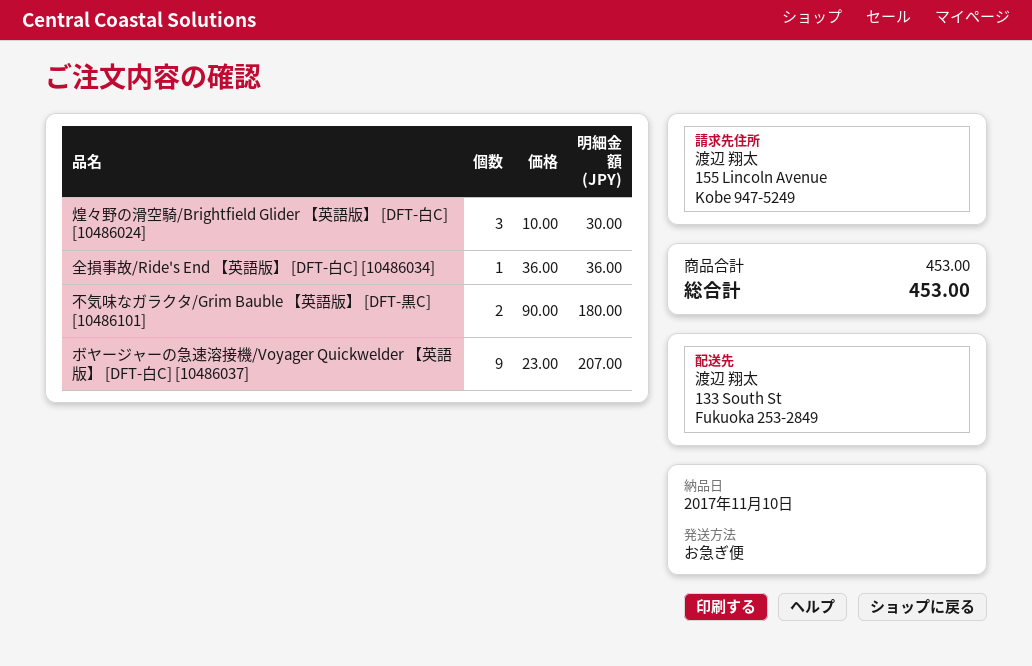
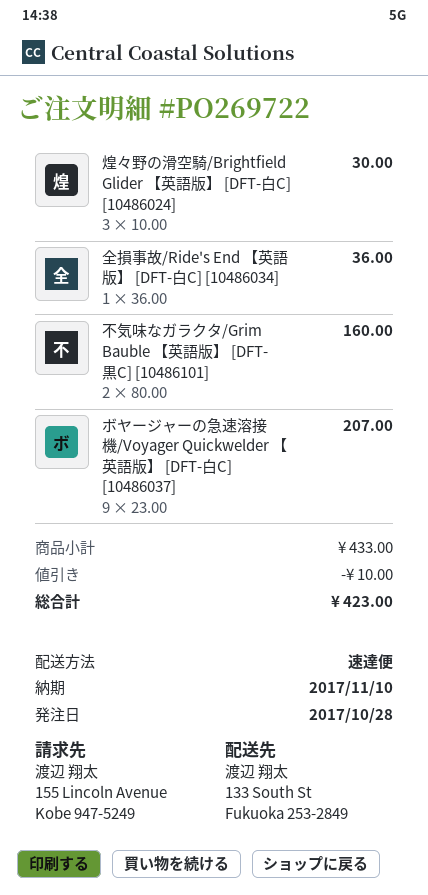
不気味なガラクタ/Grim Bauble 【英語版】 [DFT-黒C] [10486101]: 2 x 90.00 = 180.00 -> 2 x 80.00 = 160.00
subtotal: 453.00 -> 433.00
discount: none -> 10.00
total: 453.00 -> 423.00

